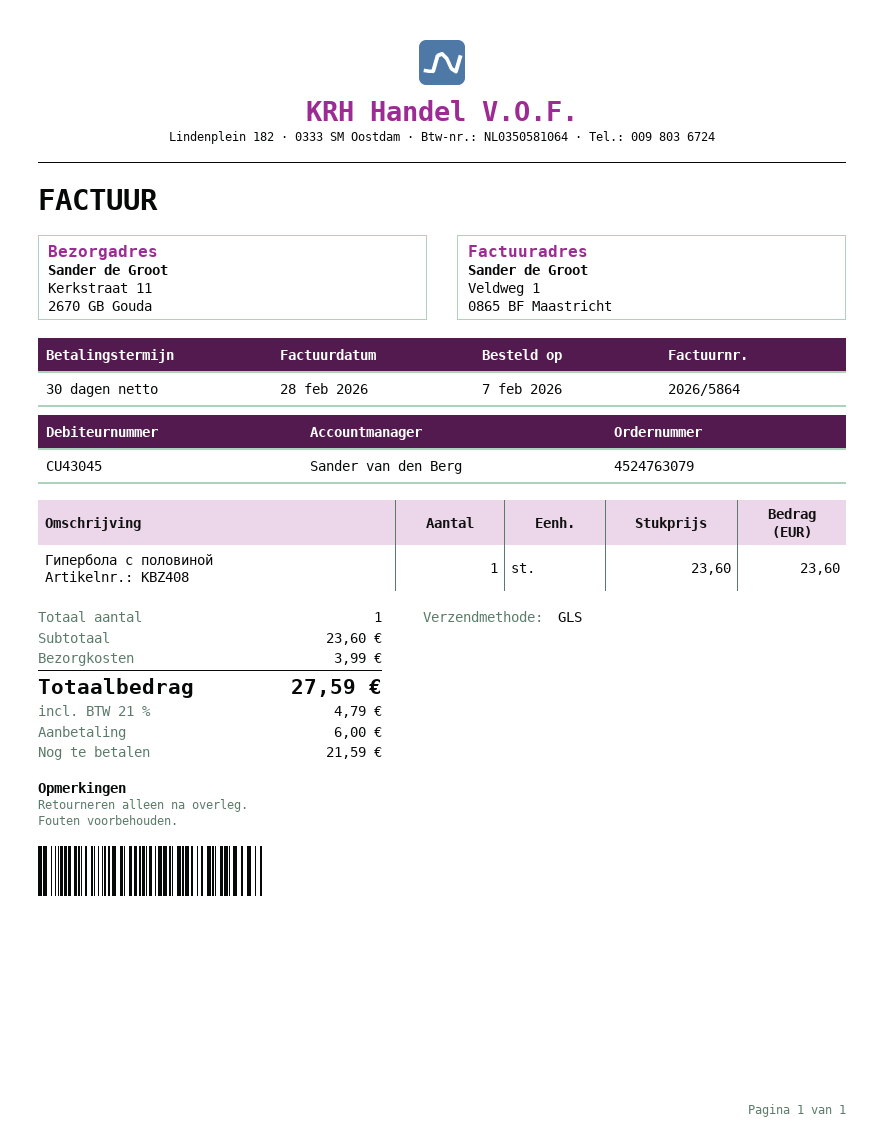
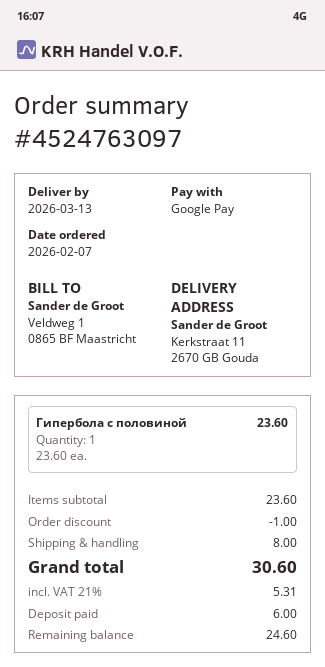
order number: 4524763079 -> 4524763097
discount: none -> 1.00
shipping: 3.99 -> 8.00
tax: 21% = 4.79 -> 21% = 5.31
total: 27.59 -> 30.60
balance: 21.59 -> 24.60

